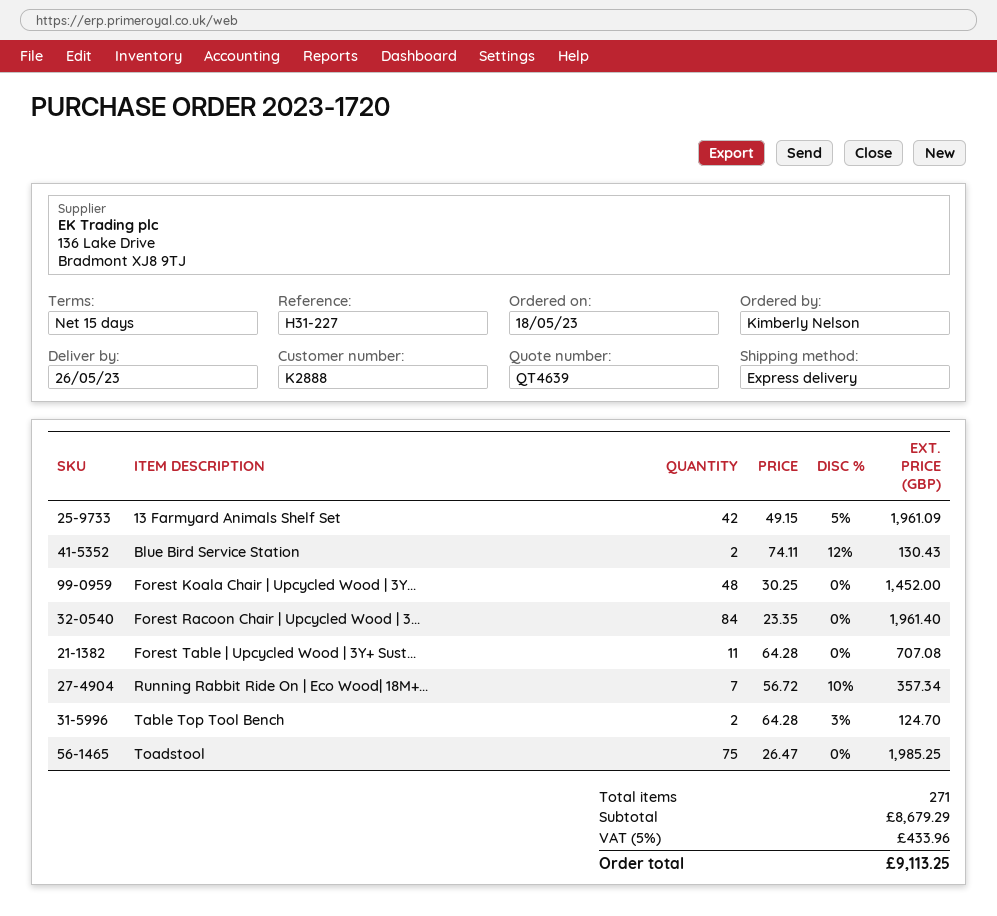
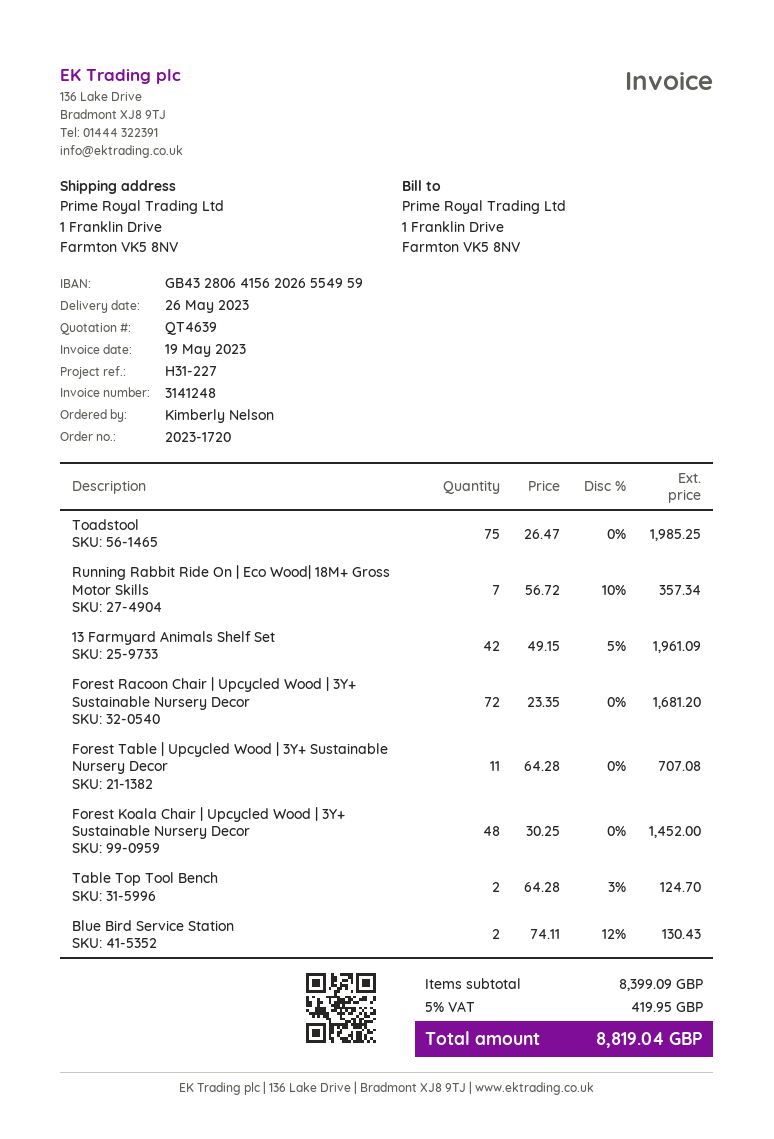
Forest Racoon Chair | Upcycled Wood | 3...: 84 x 23.35 = 1961.40 -> 72 x 23.35 = 1681.20
subtotal: 8679.29 -> 8399.09
tax: 5% = 433.96 -> 5% = 419.95
total: 9113.25 -> 8819.04

